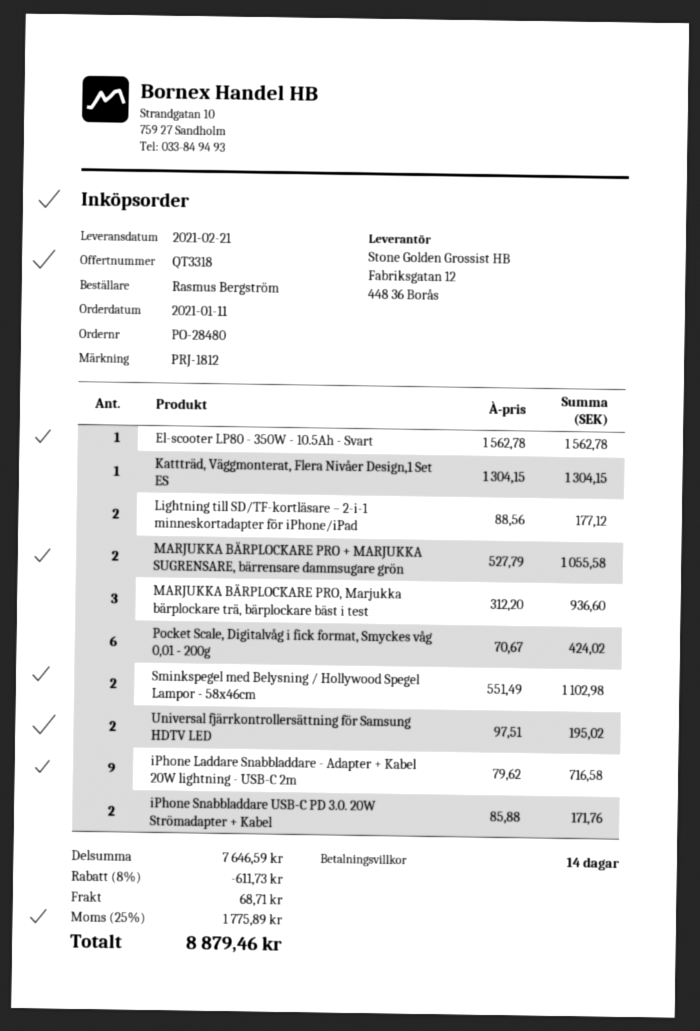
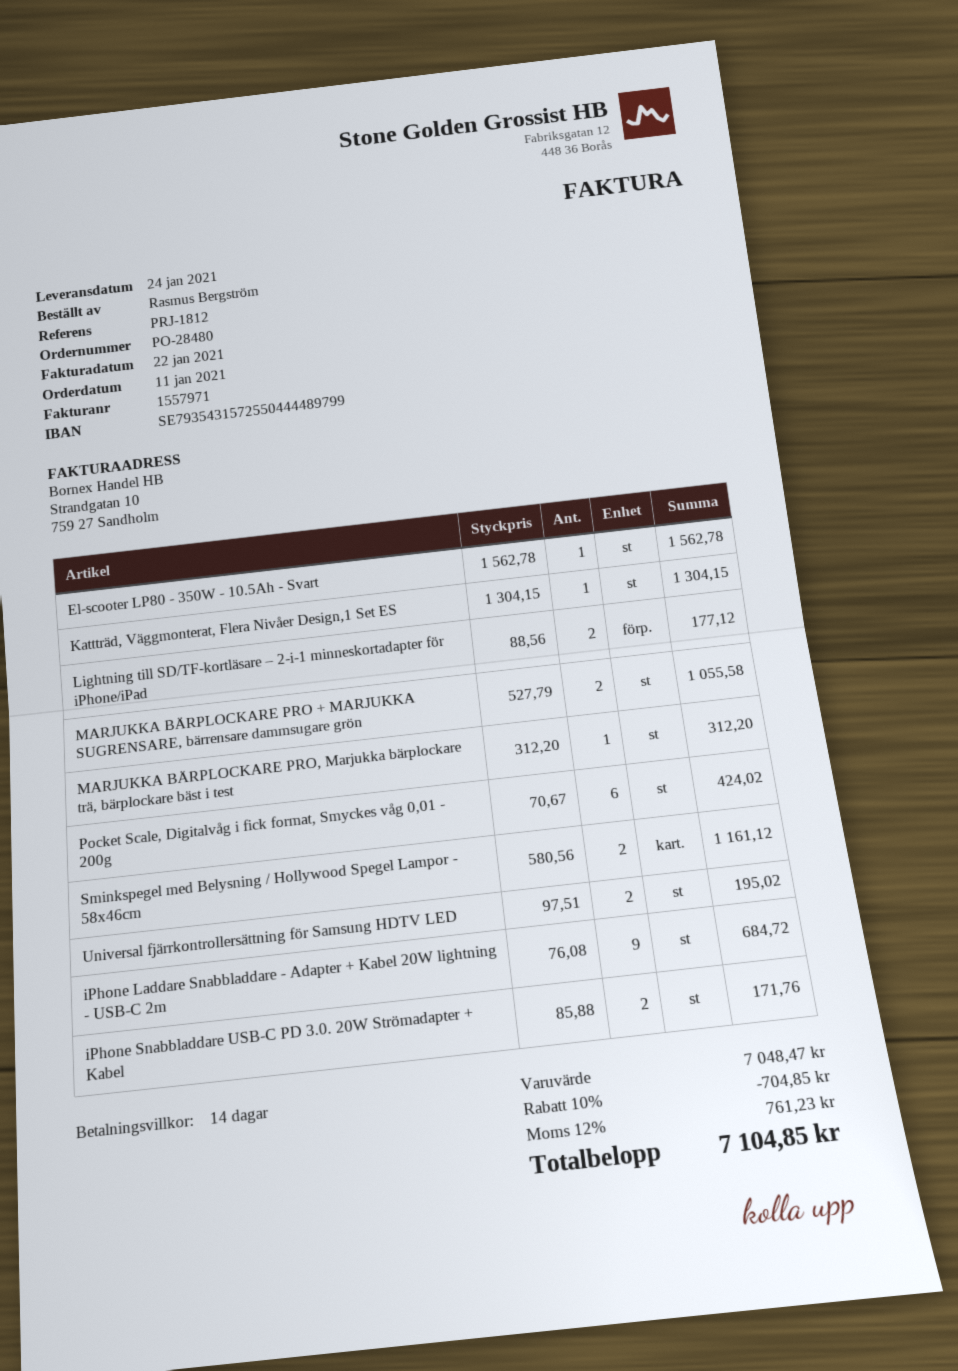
delivery date: 2021-02-21 -> 2021-01-24
MARJUKKA BÄRPLOCKARE PRO, Marjukka bärplockare trä, bärplockare bäst i test: 3 x 312.20 = 936.60 -> 1 x 312.20 = 312.20
Sminkspegel med Belysning / Hollywood Spegel Lampor - 58x46cm: 2 x 551.49 = 1102.98 -> 2 x 580.56 = 1161.12
iPhone Laddare Snabbladdare - Adapter + Kabel 20W lightning - USB-C 2m: 9 x 79.62 = 716.58 -> 9 x 76.08 = 684.72
subtotal: 7646.59 -> 7048.47
discount: 8% = 611.73 -> 10% = 704.85
shipping: 68.71 -> none
tax: 25% = 1775.89 -> 12% = 761.23
total: 8879.46 -> 7104.85

